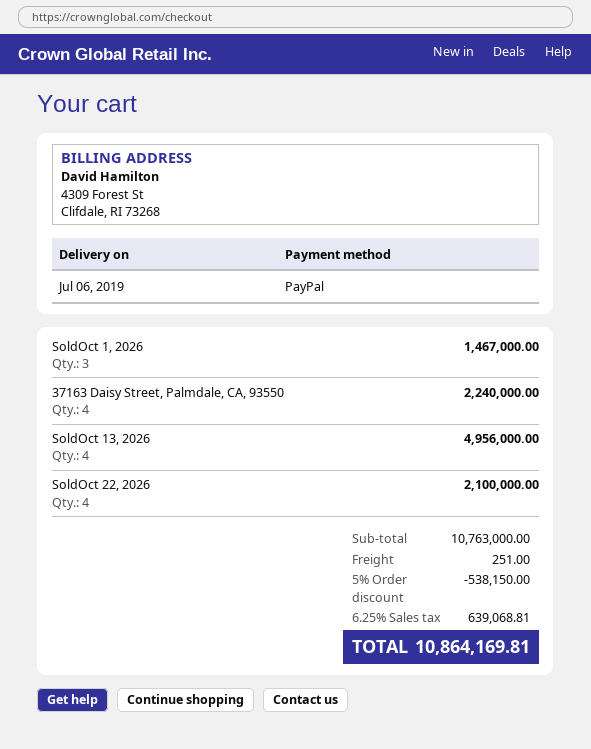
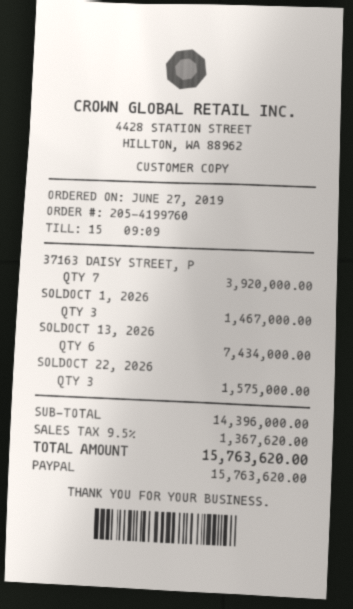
37163 Daisy Street, Palmdale, CA, 93550: 4 for 2240000.00 -> 7 for 3920000.00
SoldOct 13, 2026: 4 for 4956000.00 -> 6 for 7434000.00
SoldOct 22, 2026: 4 for 2100000.00 -> 3 for 1575000.00
subtotal: 10763000.00 -> 14396000.00
discount: 5% = 538150.00 -> none
shipping: 251.00 -> none
tax: 6.25% = 639068.81 -> 9.5% = 1367620.00
total: 10864169.81 -> 15763620.00

